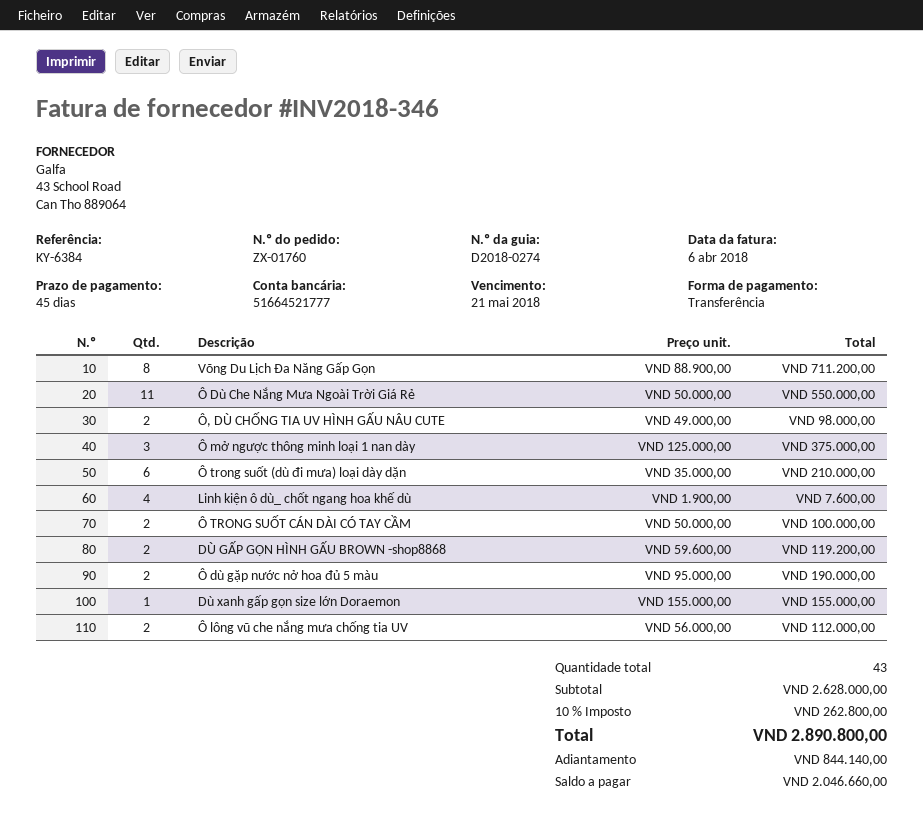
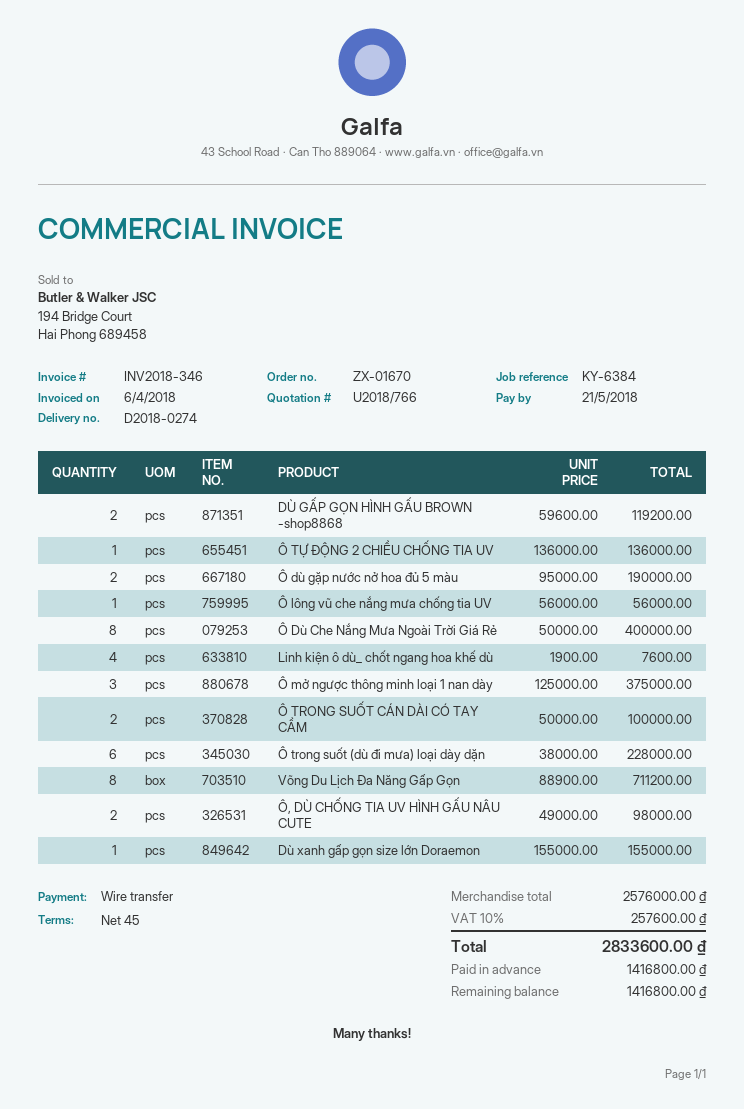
order number: ZX-01760 -> ZX-01670
Ô Dù Che Nắng Mưa Ngoài Trời Giá Rẻ: 11 x 50000.00 = 550000.00 -> 8 x 50000.00 = 400000.00
Ô trong suốt (dù đi mưa) loại dày dặn: 6 x 35000.00 = 210000.00 -> 6 x 38000.00 = 228000.00
Ô lông vũ che nắng mưa chống tia UV: 2 x 56000.00 = 112000.00 -> 1 x 56000.00 = 56000.00
Ô TỰ ĐỘNG 2 CHIỀU CHỐNG TIA UV: none -> 1 x 136000.00 = 136000.00
subtotal: 2628000.00 -> 2576000.00
tax: 10% = 262800.00 -> 10% = 257600.00
total: 2890800.00 -> 2833600.00
deposit: 844140.00 -> 1416800.00
balance: 2046660.00 -> 1416800.00

